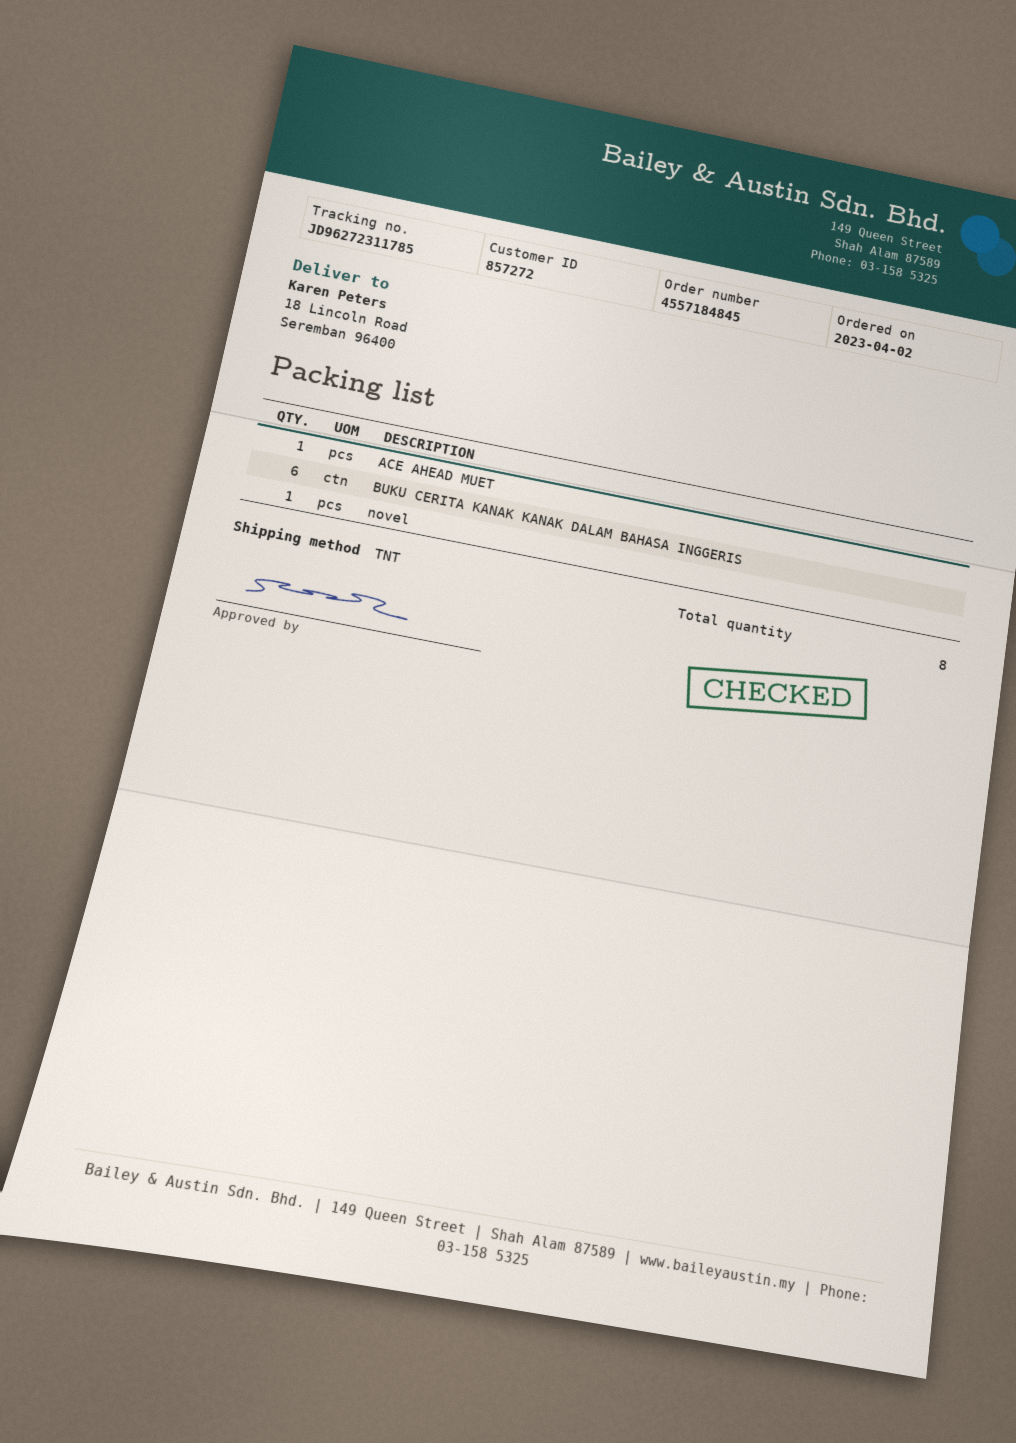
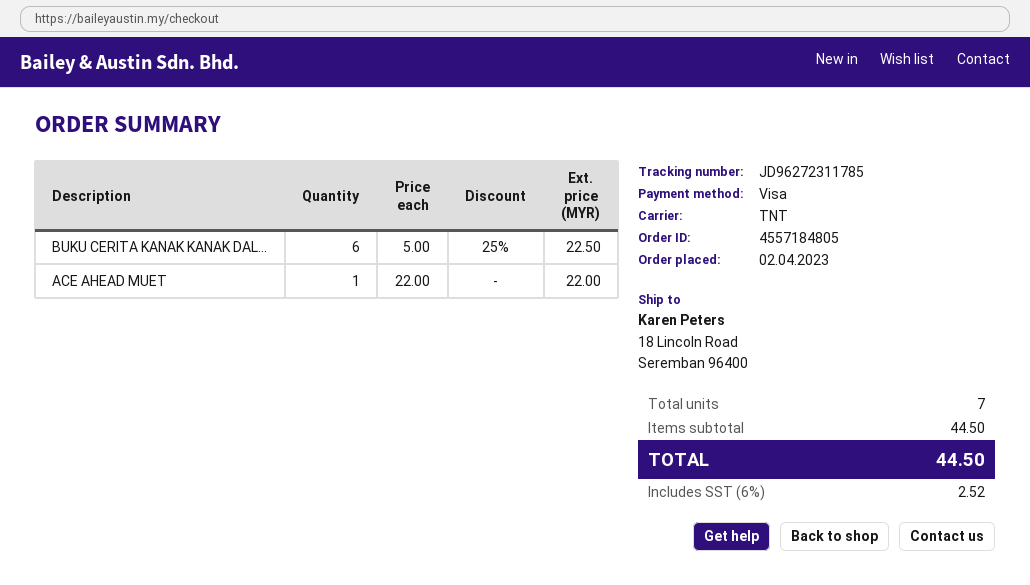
order number: 4557184845 -> 4557184805
novel: 1 -> none
total quantity: 8 -> 7

